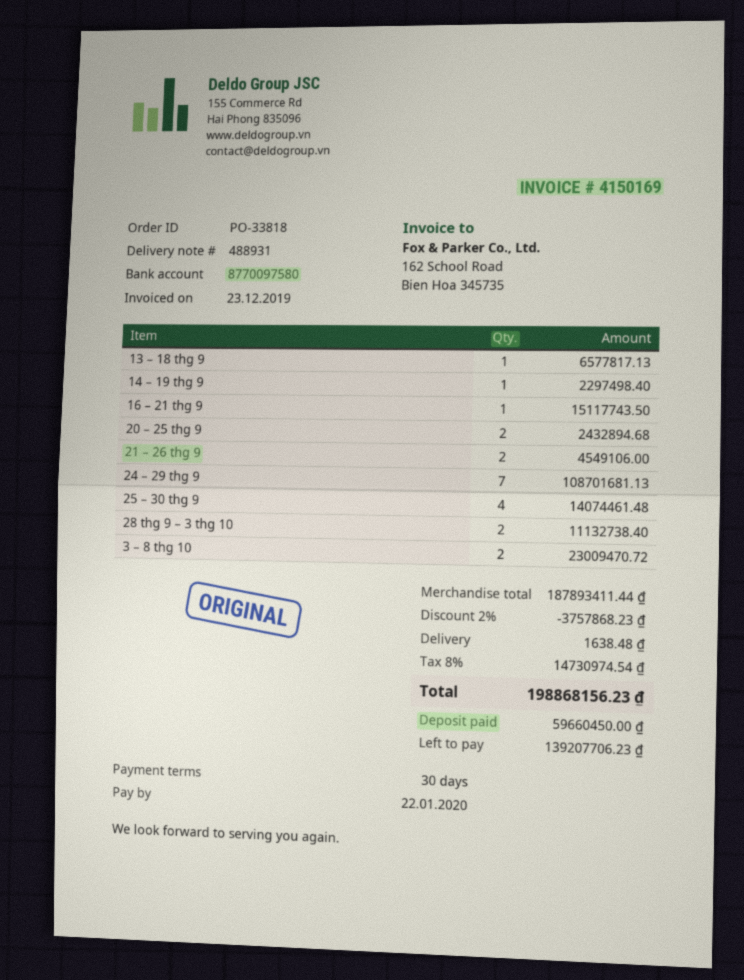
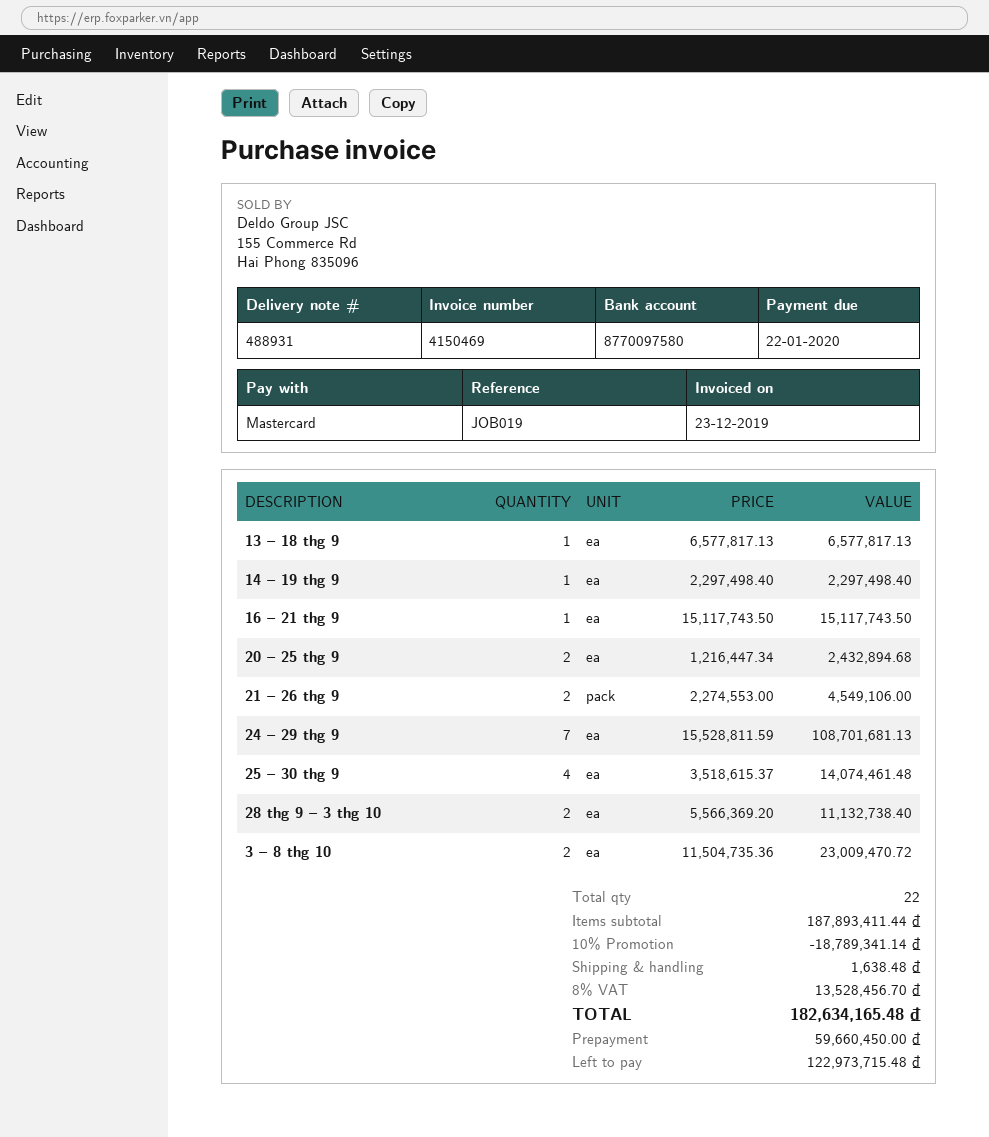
invoice number: 4150169 -> 4150469
discount: 2% = 3757868.23 -> 10% = 18789341.14
tax: 8% = 14730974.54 -> 8% = 13528456.70
total: 198868156.23 -> 182634165.48
balance: 139207706.23 -> 122973715.48

